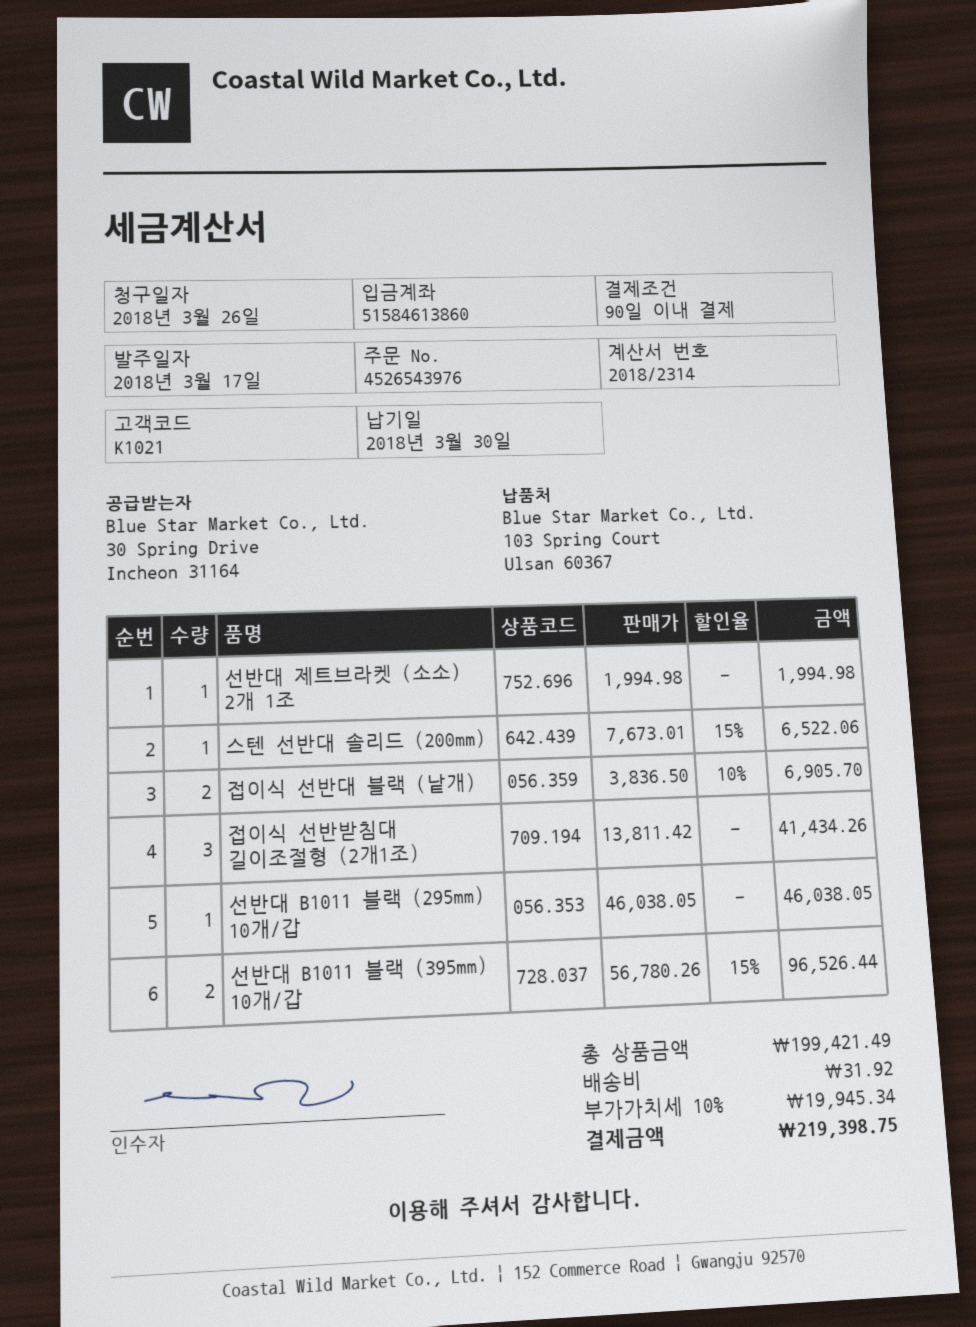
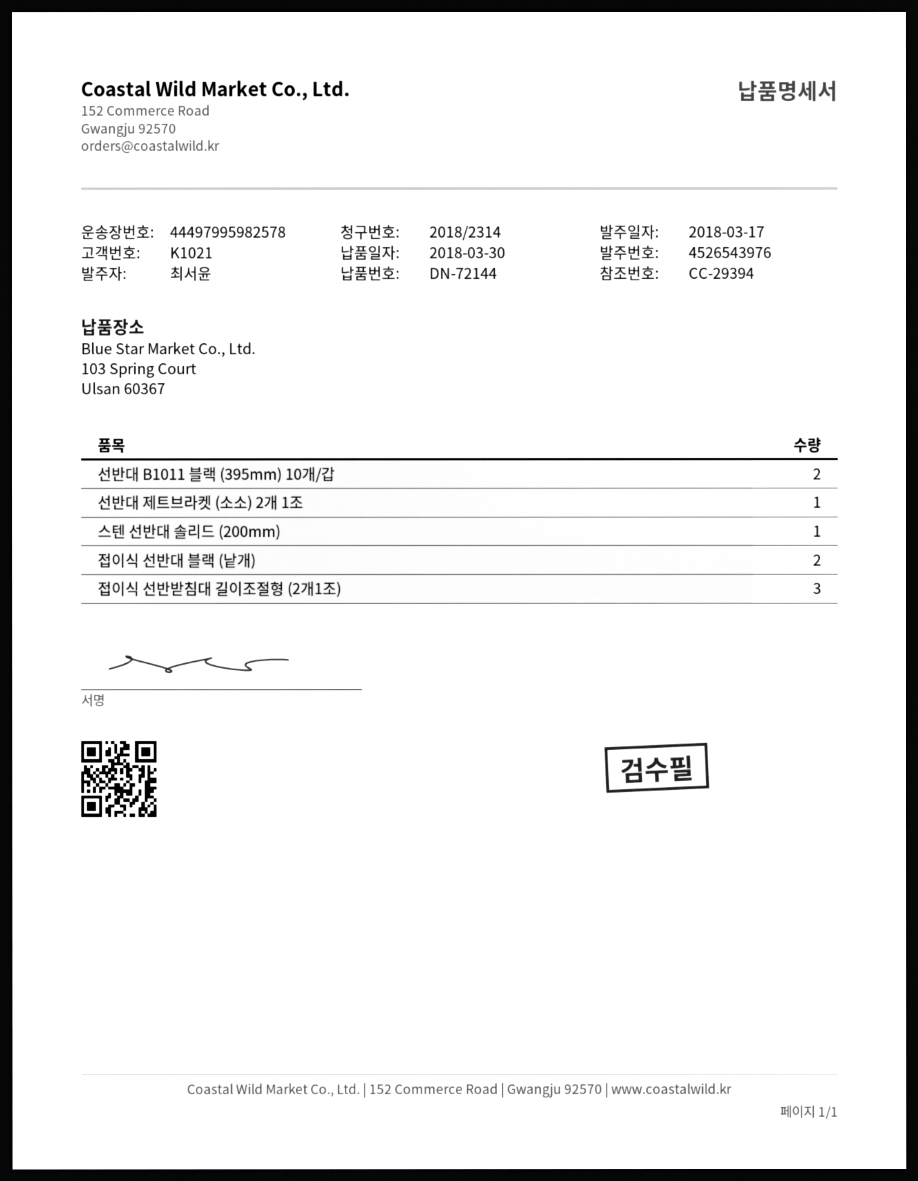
선반대 B1011 블랙 (295mm) 10개/갑: 1 -> none

